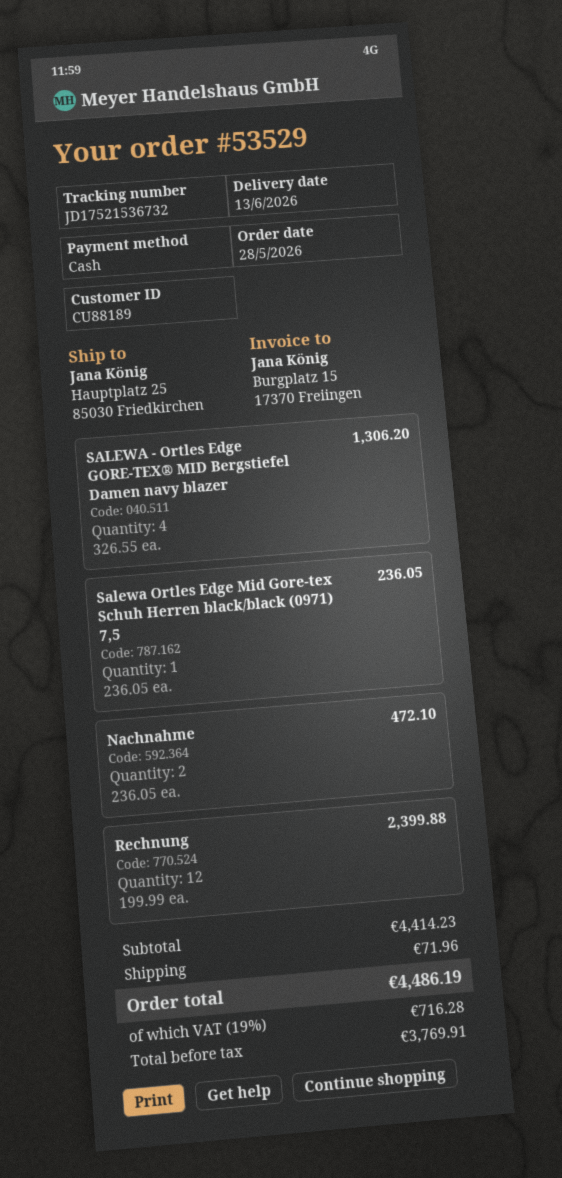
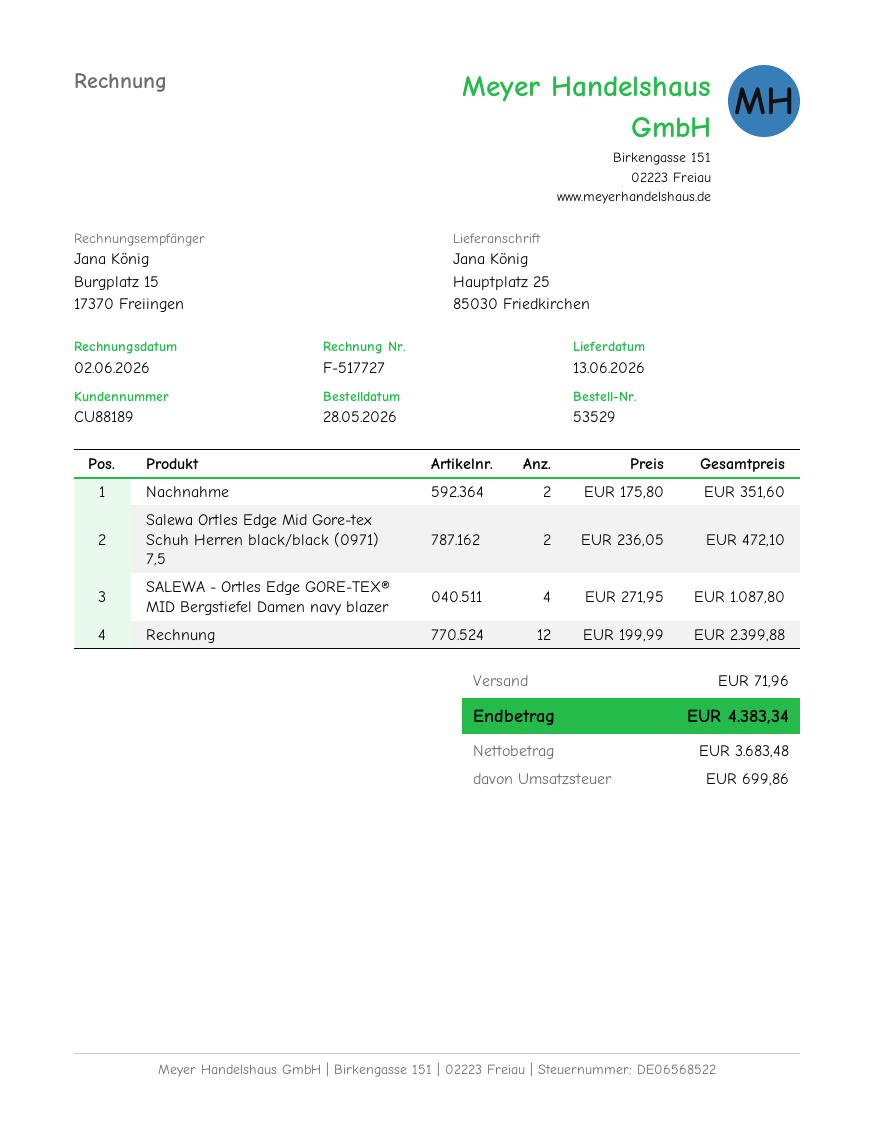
SALEWA - Ortles Edge GORE-TEX® MID Bergstiefel Damen navy blazer: 4 x 326.55 = 1306.20 -> 4 x 271.95 = 1087.80
Salewa Ortles Edge Mid Gore-tex Schuh Herren black/black (0971) 7,5: 1 x 236.05 = 236.05 -> 2 x 236.05 = 472.10
Nachnahme: 2 x 236.05 = 472.10 -> 2 x 175.80 = 351.60
net: 3769.91 -> 3683.48
tax: 716.28 -> 699.86
total: 4486.19 -> 4383.34

